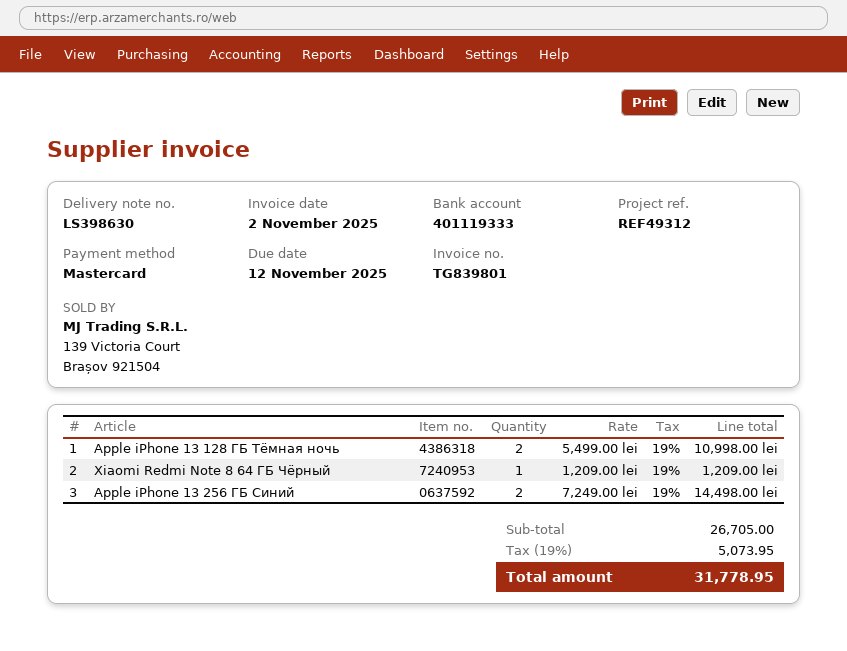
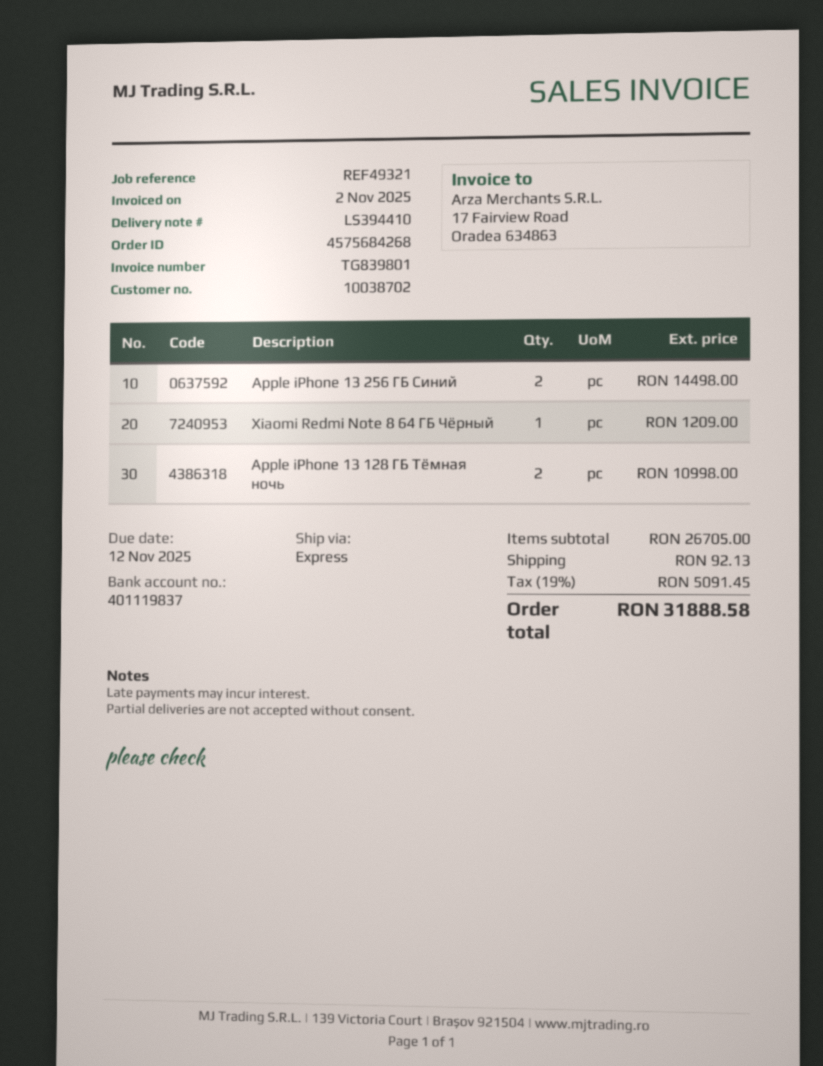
delivery note number: LS398630 -> LS394410
reference: REF49312 -> REF49321
bank account: 401119333 -> 401119837
shipping: none -> 92.13
tax: 19% = 5073.95 -> 19% = 5091.45
total: 31778.95 -> 31888.58

